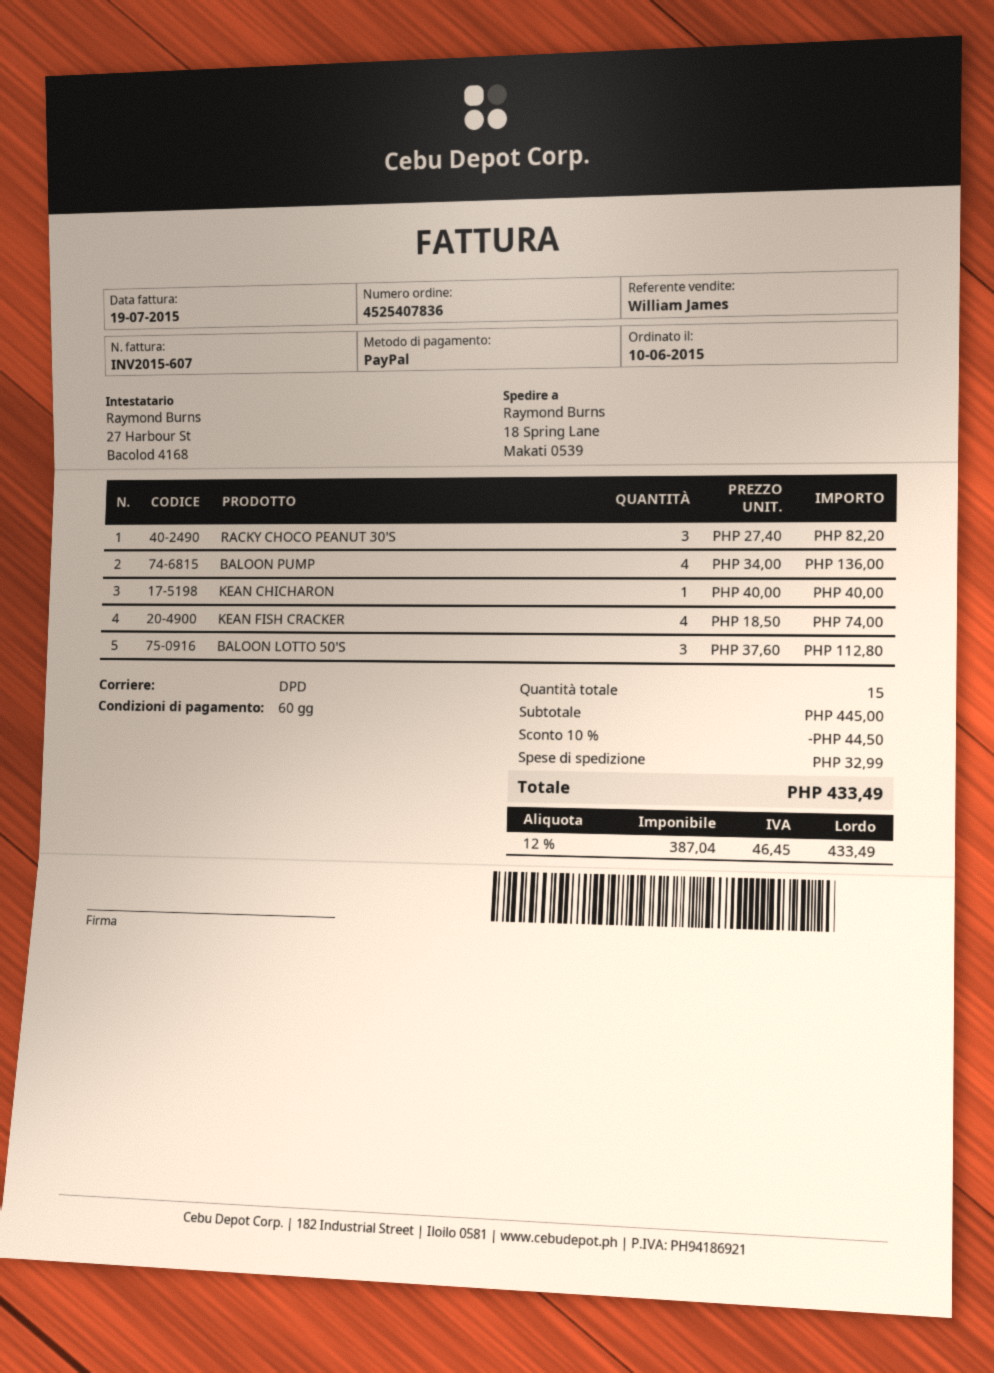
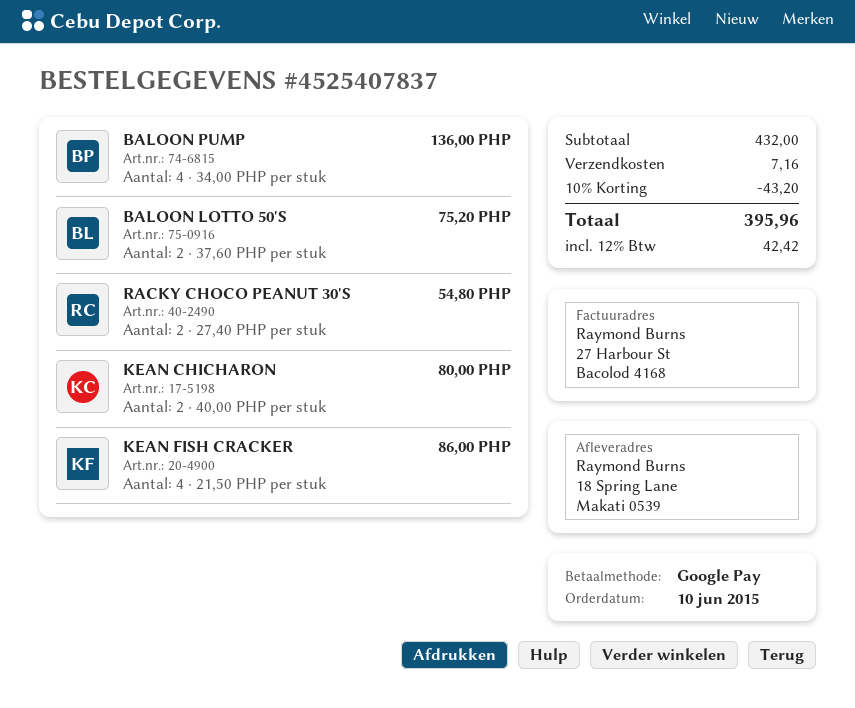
order number: 4525407836 -> 4525407837
payment method: PayPal -> Google Pay
RACKY CHOCO PEANUT 30'S: 3 x 27.40 = 82.20 -> 2 x 27.40 = 54.80
KEAN CHICHARON: 1 x 40.00 = 40.00 -> 2 x 40.00 = 80.00
KEAN FISH CRACKER: 4 x 18.50 = 74.00 -> 4 x 21.50 = 86.00
BALOON LOTTO 50'S: 3 x 37.60 = 112.80 -> 2 x 37.60 = 75.20
subtotal: 445.00 -> 432.00
discount: 10% = 44.50 -> 10% = 43.20
shipping: 32.99 -> 7.16
tax: 12% = 46.45 -> 12% = 42.42
total: 433.49 -> 395.96

